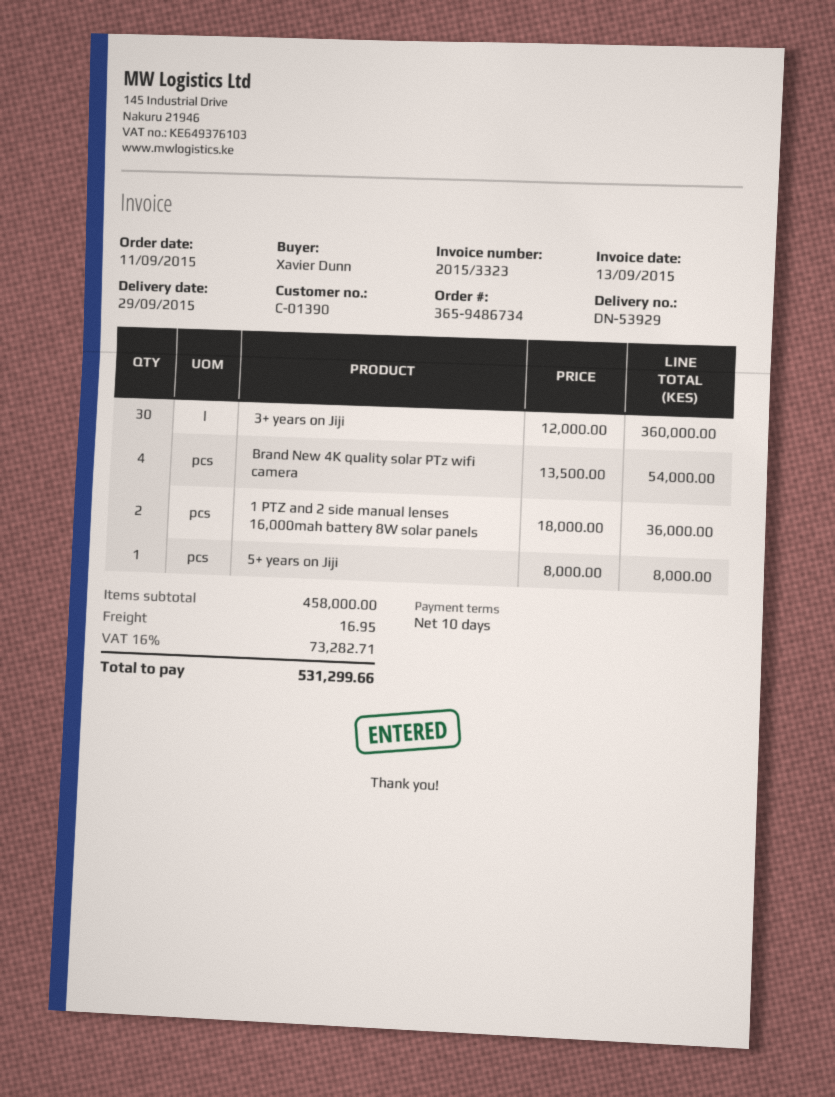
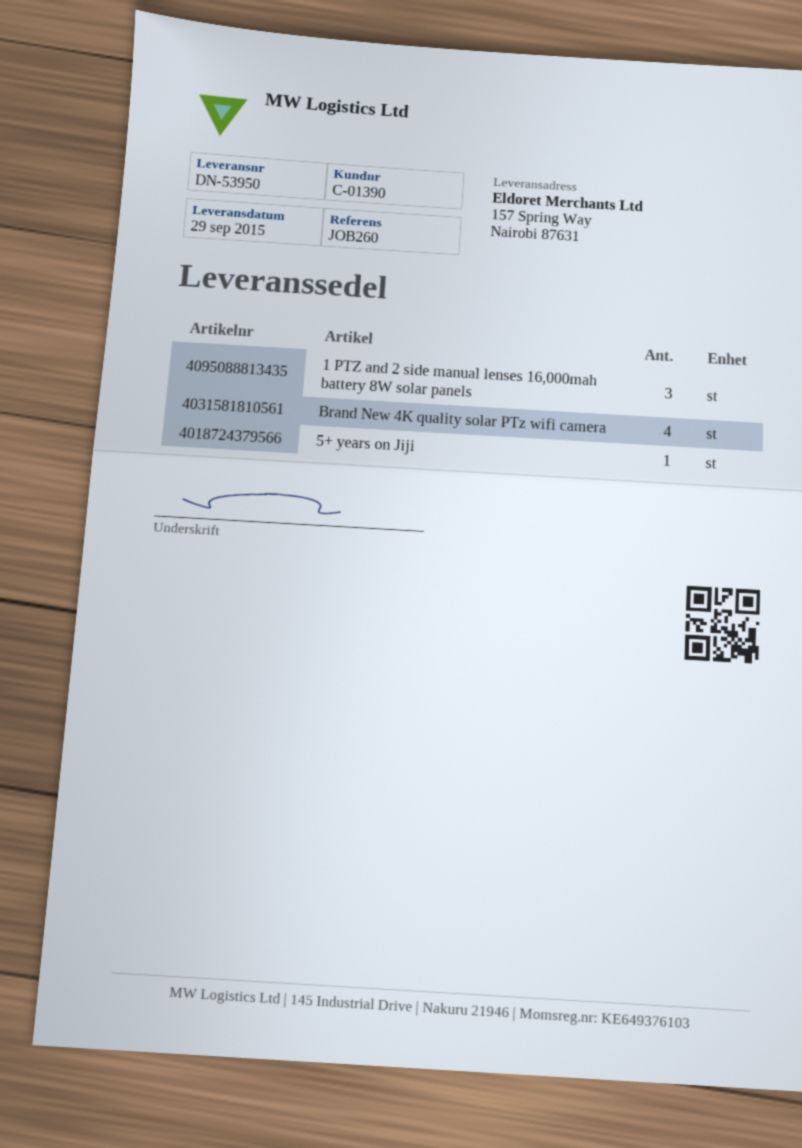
delivery note number: DN-53929 -> DN-53950
3+ years on Jiji: 30 -> none
1 PTZ and 2 side manual lenses 16,000mah battery 8W solar panels: 2 -> 3

